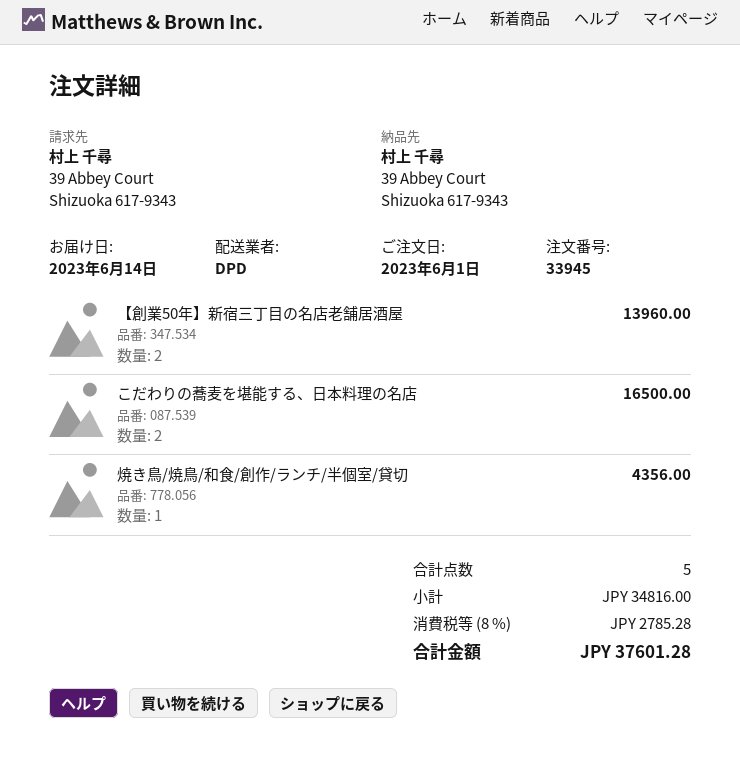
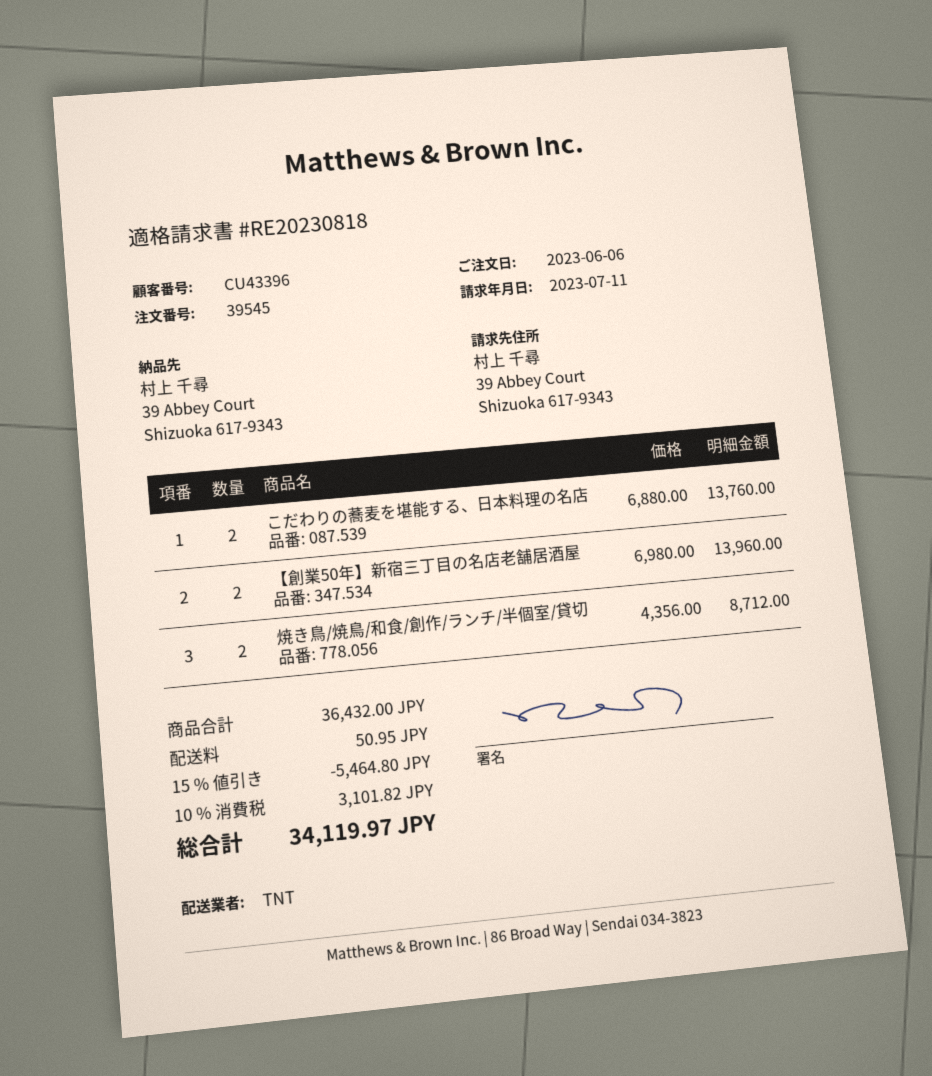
order number: 33945 -> 39545
order date: 2023-06-01 -> 2023-06-06
shipping method: DPD -> TNT
こだわりの蕎麦を堪能する、日本料理の名店: 2 for 16500.00 -> 2 for 13760.00
焼き鳥/焼鳥/和食/創作/ランチ/半個室/貸切: 1 for 4356.00 -> 2 for 8712.00
subtotal: 34816.00 -> 36432.00
discount: none -> 15% = 5464.80
shipping: none -> 50.95
tax: 8% = 2785.28 -> 10% = 3101.82
total: 37601.28 -> 34119.97

